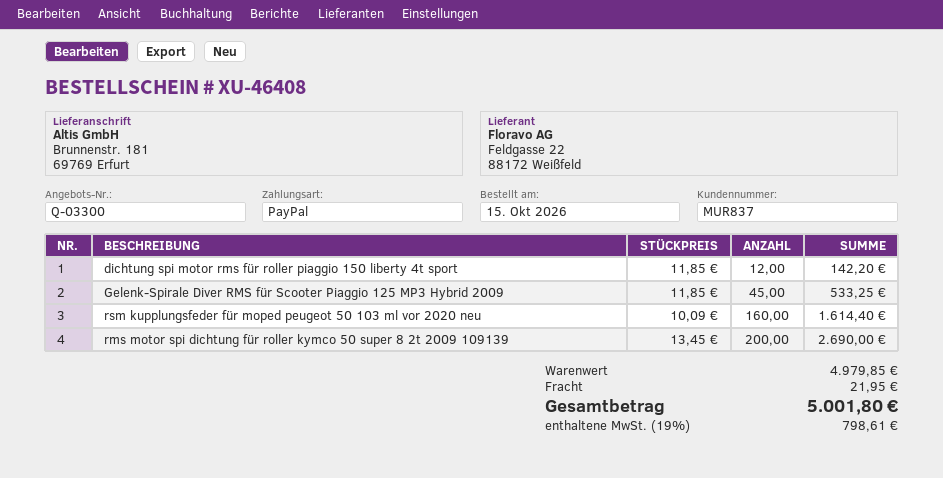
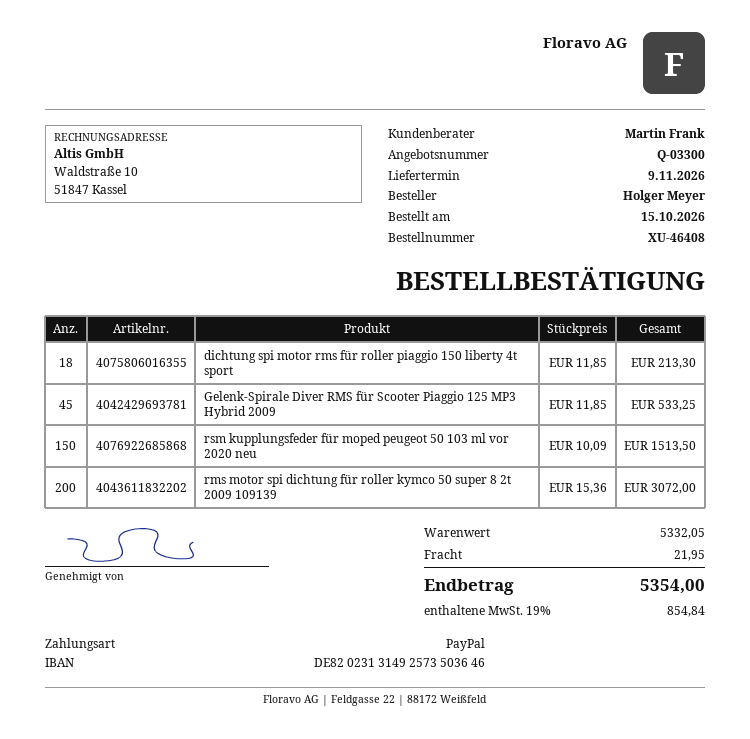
dichtung spi motor rms für roller piaggio 150 liberty 4t sport: 12 x 11.85 = 142.20 -> 18 x 11.85 = 213.30
rsm kupplungsfeder für moped peugeot 50 103 ml vor 2020 neu: 160 x 10.09 = 1614.40 -> 150 x 10.09 = 1513.50
rms motor spi dichtung für roller kymco 50 super 8 2t 2009 109139: 200 x 13.45 = 2690.00 -> 200 x 15.36 = 3072.00
subtotal: 4979.85 -> 5332.05
tax: 19% = 798.61 -> 19% = 854.84
total: 5001.80 -> 5354.00

